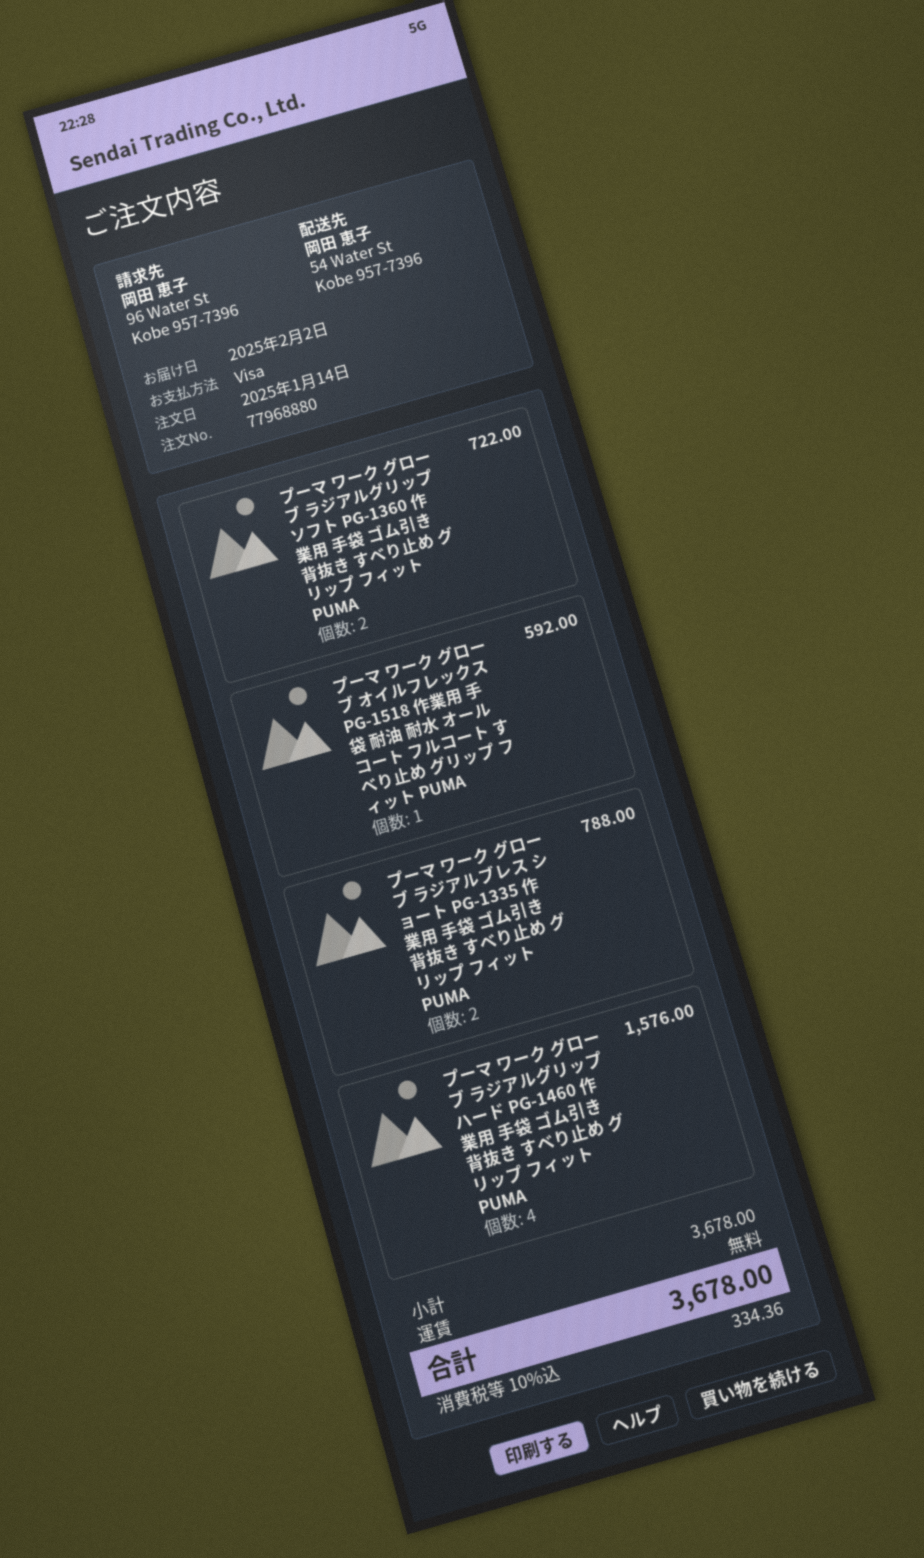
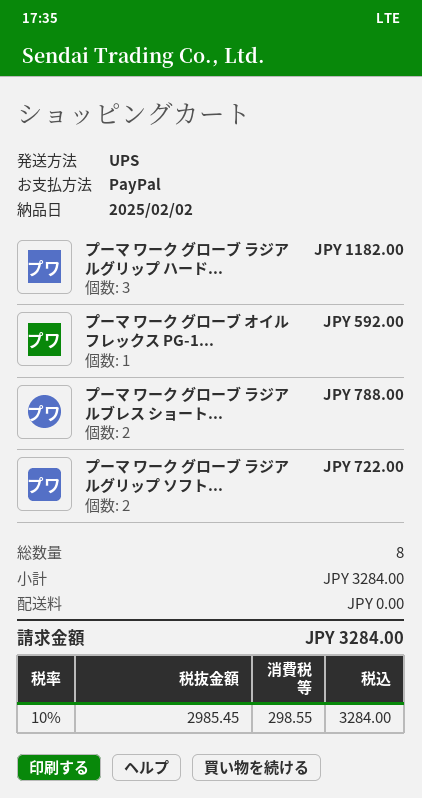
payment method: Visa -> PayPal
プーマ ワーク グローブ ラジアルグリップ ハード PG-1460 作業用 手袋 ゴム引き 背抜き すべり止め グリップ フィット PUMA: 4 for 1576.00 -> 3 for 1182.00
subtotal: 3678.00 -> 3284.00
tax: 10% = 334.36 -> 10% = 298.55
total: 3678.00 -> 3284.00

